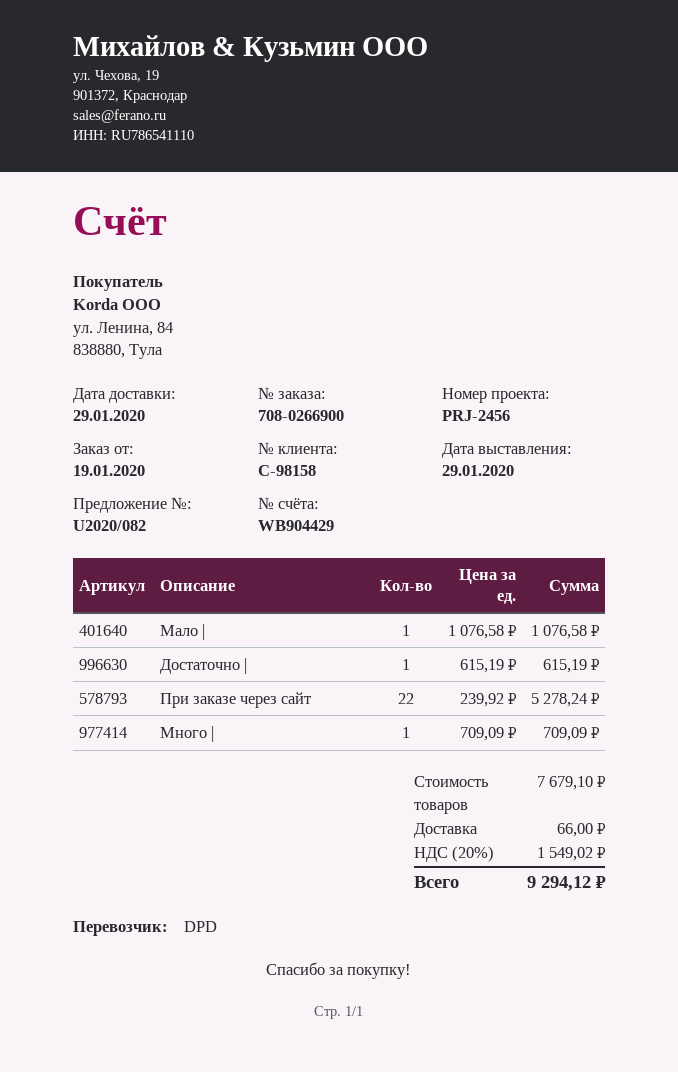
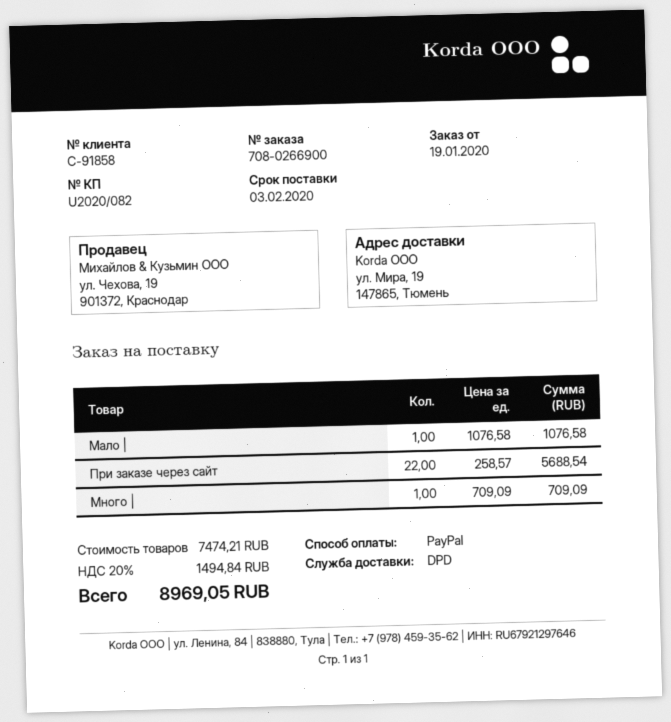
delivery date: 2020-01-29 -> 2020-02-03
customer number: C-98158 -> C-91858
Достаточно |: 1 x 615.19 = 615.19 -> none
При заказе через сайт: 22 x 239.92 = 5278.24 -> 22 x 258.57 = 5688.54
subtotal: 7679.10 -> 7474.21
shipping: 66.00 -> none
tax: 20% = 1549.02 -> 20% = 1494.84
total: 9294.12 -> 8969.05

